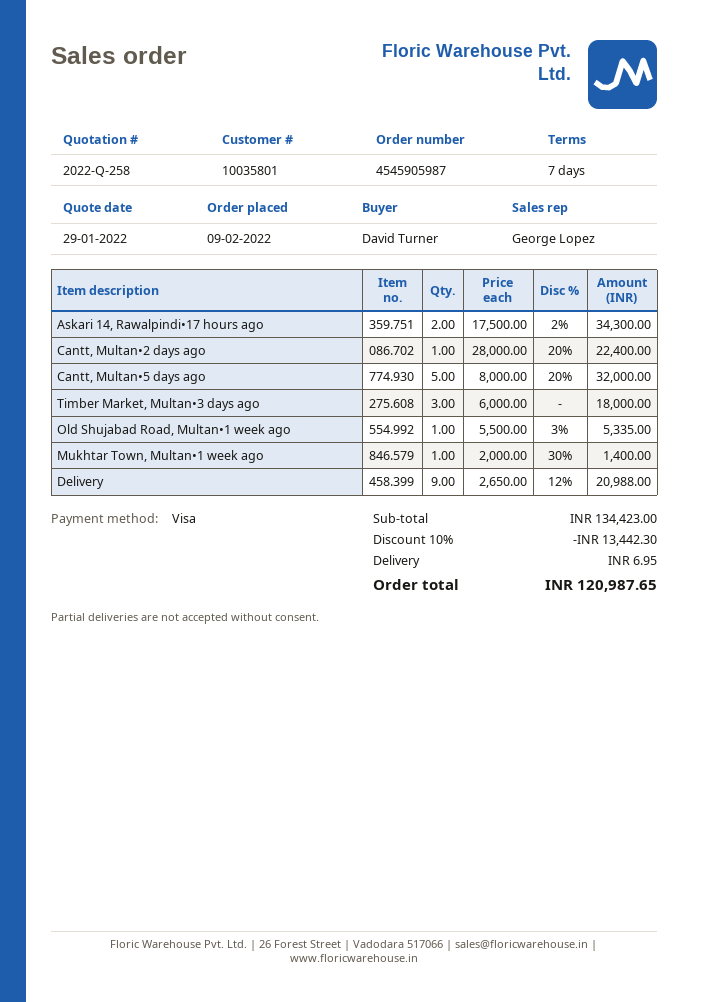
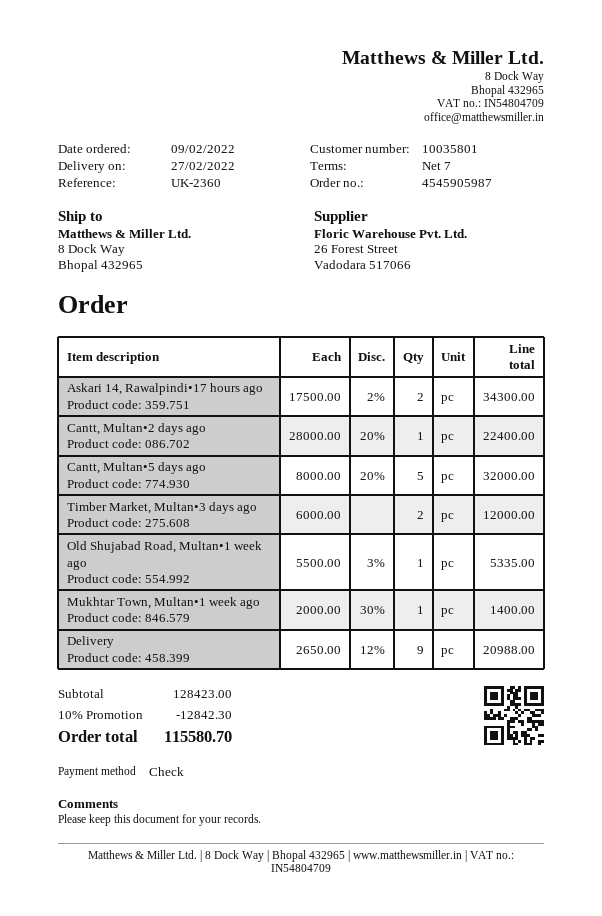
payment method: Visa -> cheque
Timber Market, Multan•3 days ago: 3 x 6000.00 = 18000.00 -> 2 x 6000.00 = 12000.00
subtotal: 134423.00 -> 128423.00
discount: 10% = 13442.30 -> 10% = 12842.30
shipping: 6.95 -> none
total: 120987.65 -> 115580.70

